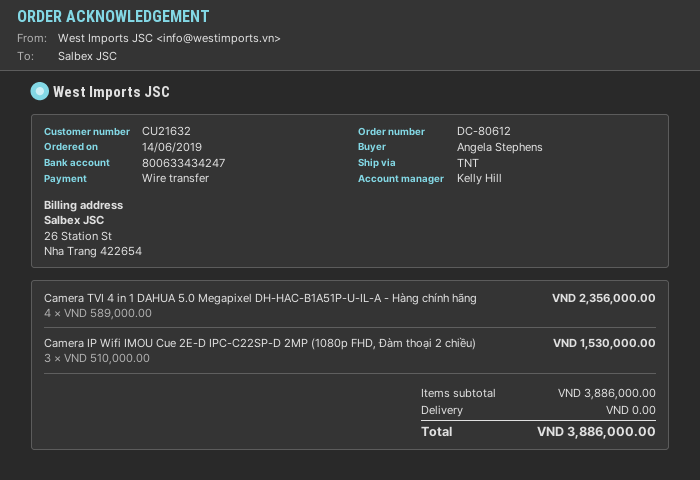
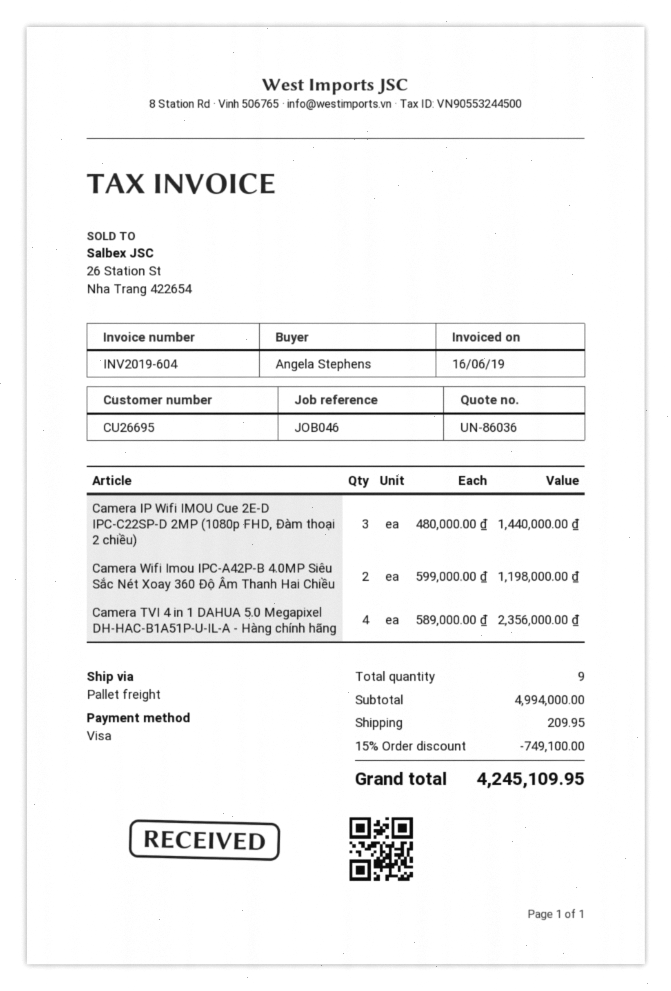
customer number: CU21632 -> CU26695
payment method: bank transfer -> Visa
shipping method: TNT -> pallet freight
Camera IP Wifi IMOU Cue 2E-D IPC-C22SP-D 2MP (1080p FHD, Đàm thoại 2 chiều): 3 x 510000.00 = 1530000.00 -> 3 x 480000.00 = 1440000.00
Camera Wifi Imou IPC-A42P-B 4.0MP Siêu Sắc Nét Xoay 360 Độ Âm Thanh Hai Chiều: none -> 2 x 599000.00 = 1198000.00
subtotal: 3886000.00 -> 4994000.00
discount: none -> 15% = 749100.00
shipping: 0.00 -> 209.95
total: 3886000.00 -> 4245109.95

